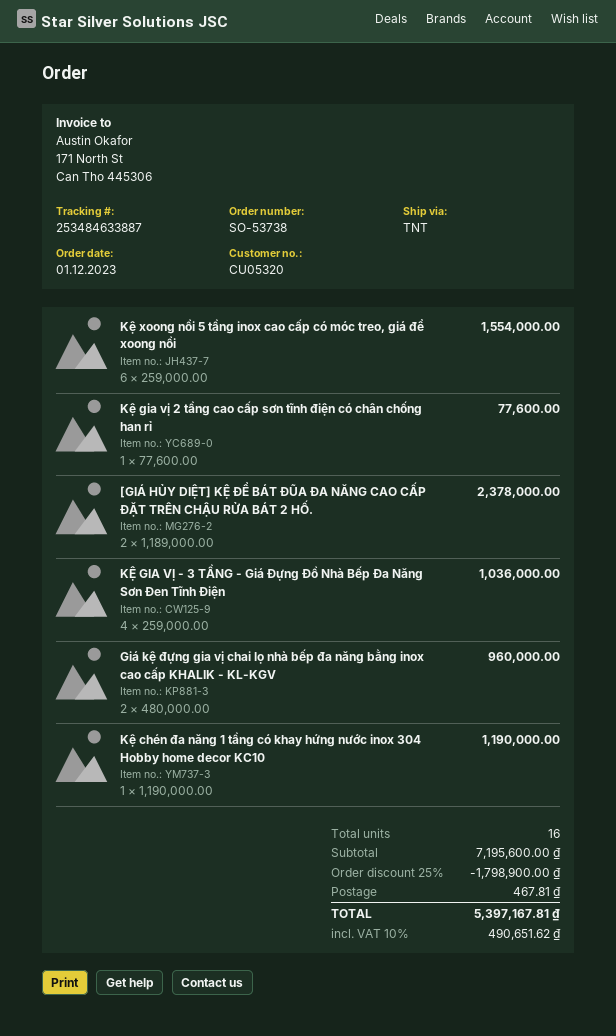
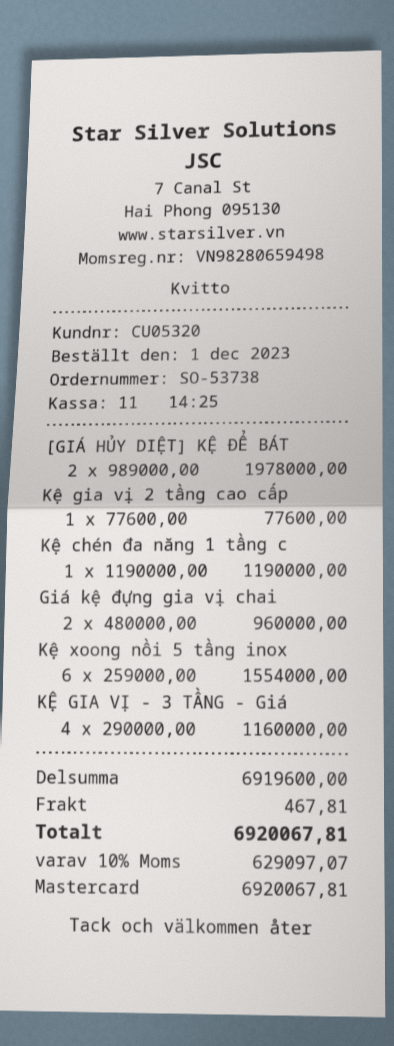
[GIÁ HỦY DIỆT] KỆ ĐỂ BÁT ĐŨA ĐA NĂNG CAO CẤP ĐẶT TRÊN CHẬU RỬA BÁT 2 HỐ.: 2 x 1189000.00 = 2378000.00 -> 2 x 989000.00 = 1978000.00
KỆ GIA VỊ - 3 TẦNG - Giá Đựng Đồ Nhà Bếp Đa Năng Sơn Đen Tĩnh Điện: 4 x 259000.00 = 1036000.00 -> 4 x 290000.00 = 1160000.00
subtotal: 7195600.00 -> 6919600.00
discount: 25% = 1798900.00 -> none
tax: 10% = 490651.62 -> 10% = 629097.07
total: 5397167.81 -> 6920067.81

